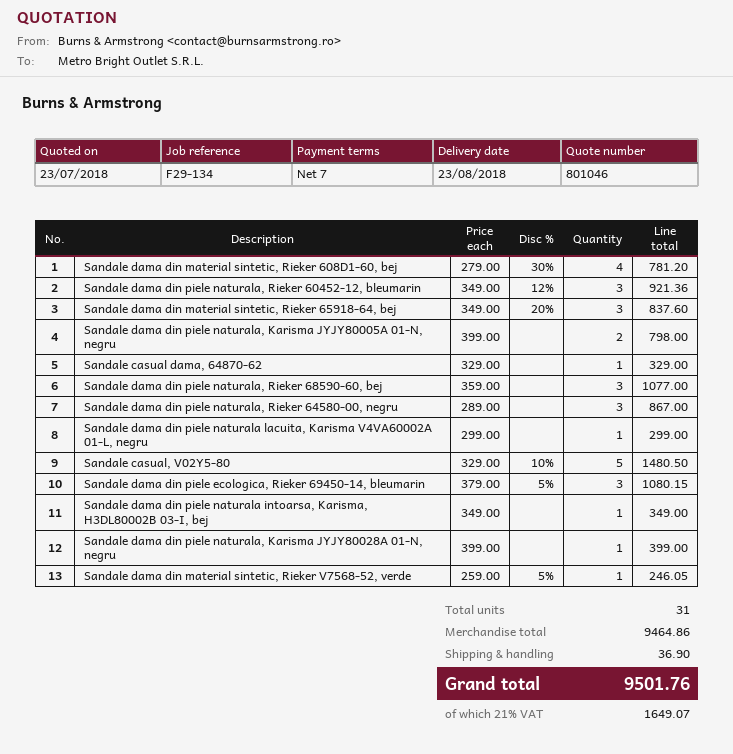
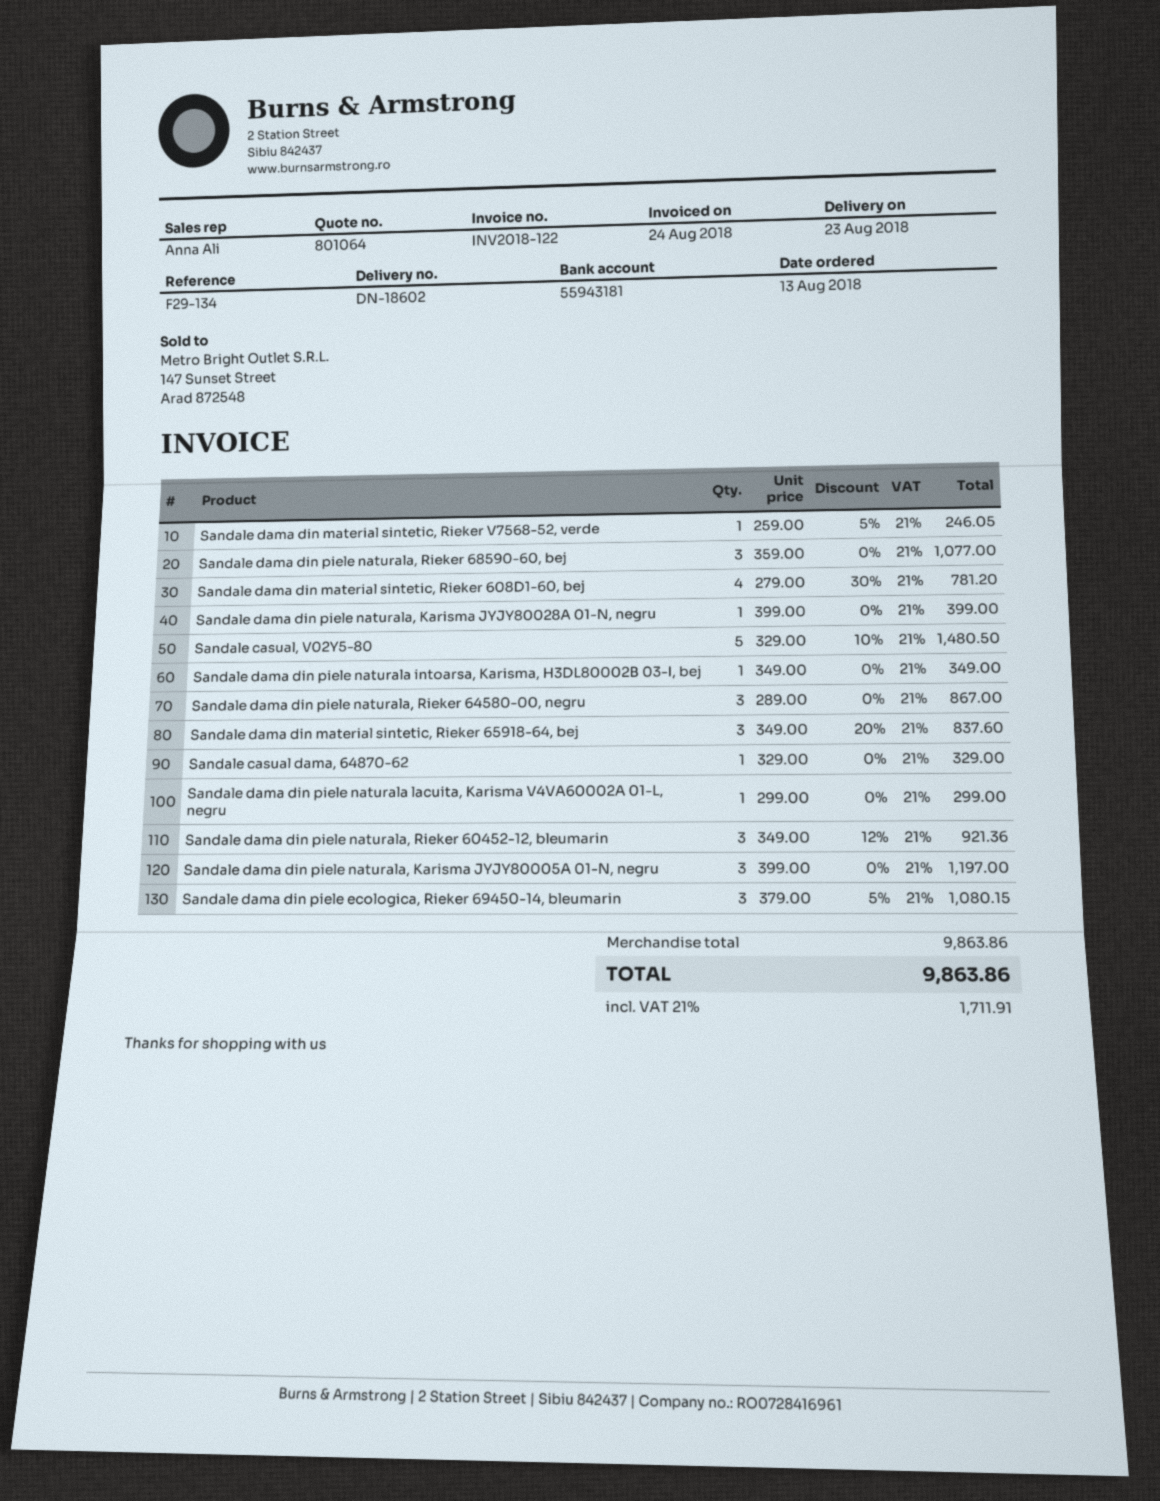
quote number: 801046 -> 801064
Sandale dama din piele naturala, Karisma JYJY80005A 01-N, negru: 2 x 399.00 = 798.00 -> 3 x 399.00 = 1197.00
subtotal: 9464.86 -> 9863.86
shipping: 36.90 -> none
tax: 21% = 1649.07 -> 21% = 1711.91
total: 9501.76 -> 9863.86

